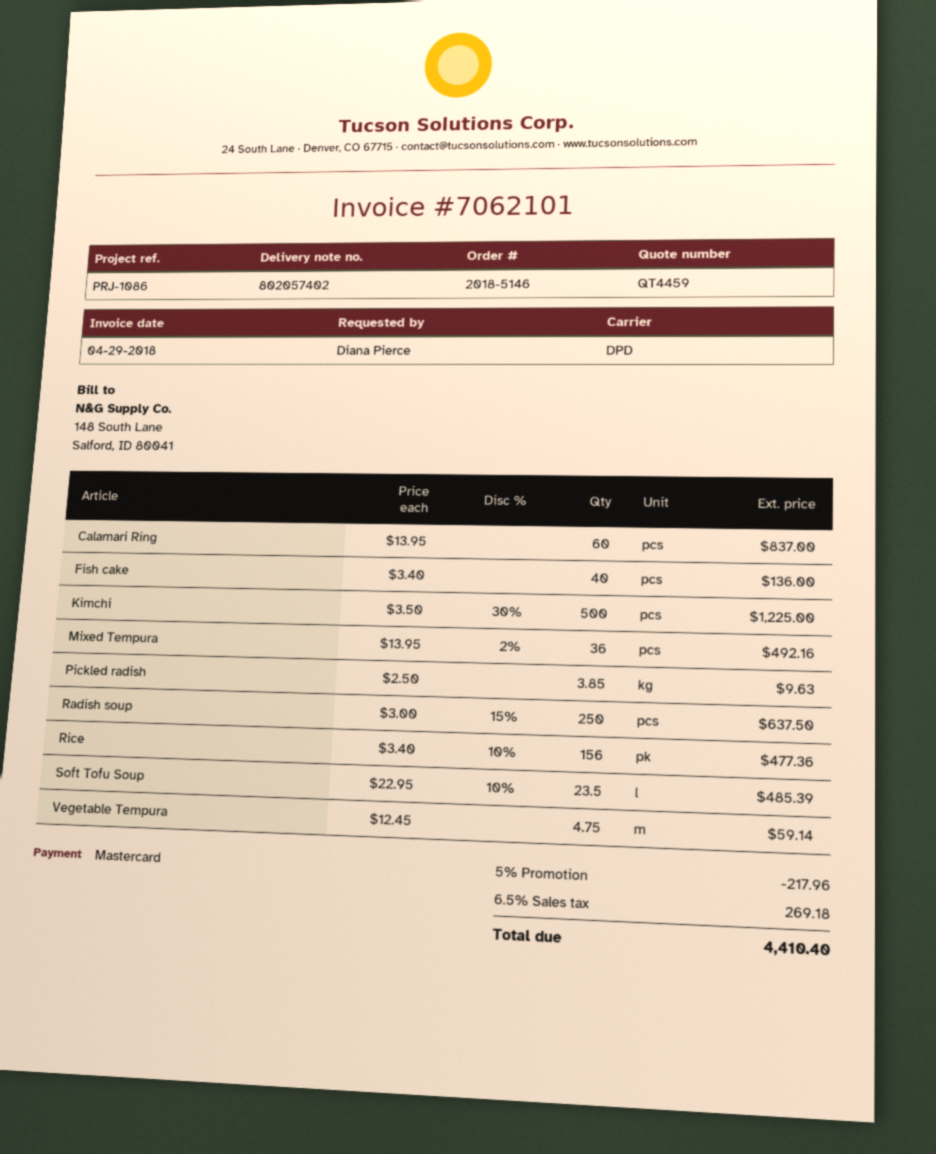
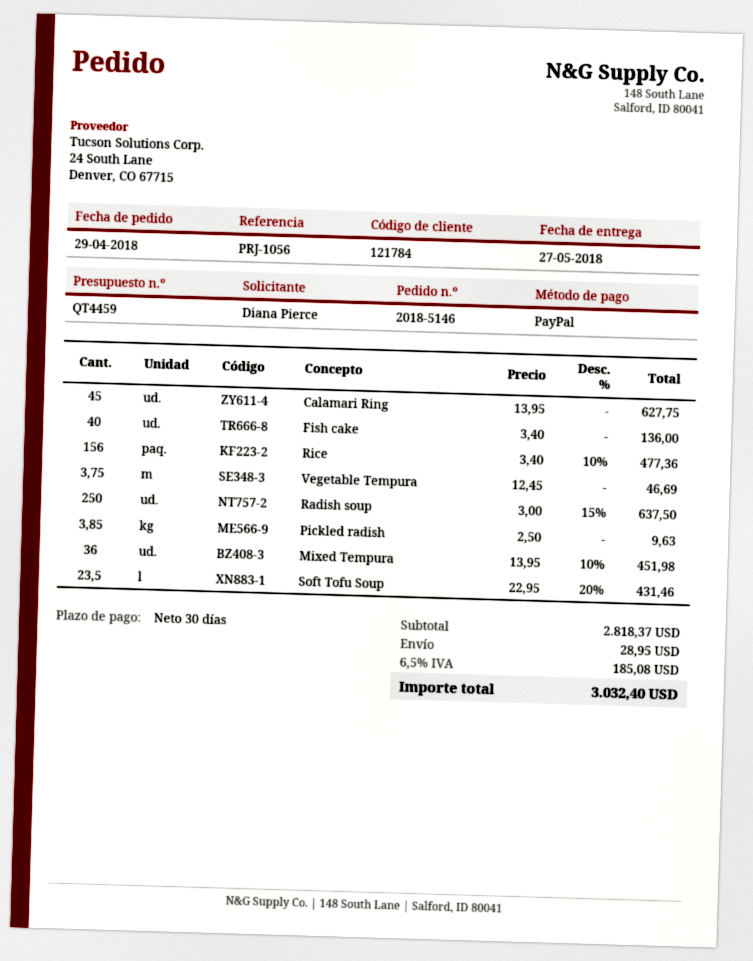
reference: PRJ-1086 -> PRJ-1056
payment method: Mastercard -> PayPal
Calamari Ring: 60 x 13.95 = 837.00 -> 45 x 13.95 = 627.75
Kimchi: 500 x 3.50 - 30% = 1225.00 -> none
Mixed Tempura: 36 x 13.95 - 2% = 492.16 -> 36 x 13.95 - 10% = 451.98
Soft Tofu Soup: 23.5 x 22.95 - 10% = 485.39 -> 23.5 x 22.95 - 20% = 431.46
Vegetable Tempura: 4.75 x 12.45 = 59.14 -> 3.75 x 12.45 = 46.69
discount: 5% = 217.96 -> none
shipping: none -> 28.95
tax: 6.5% = 269.18 -> 6.5% = 185.08
total: 4410.40 -> 3032.40

